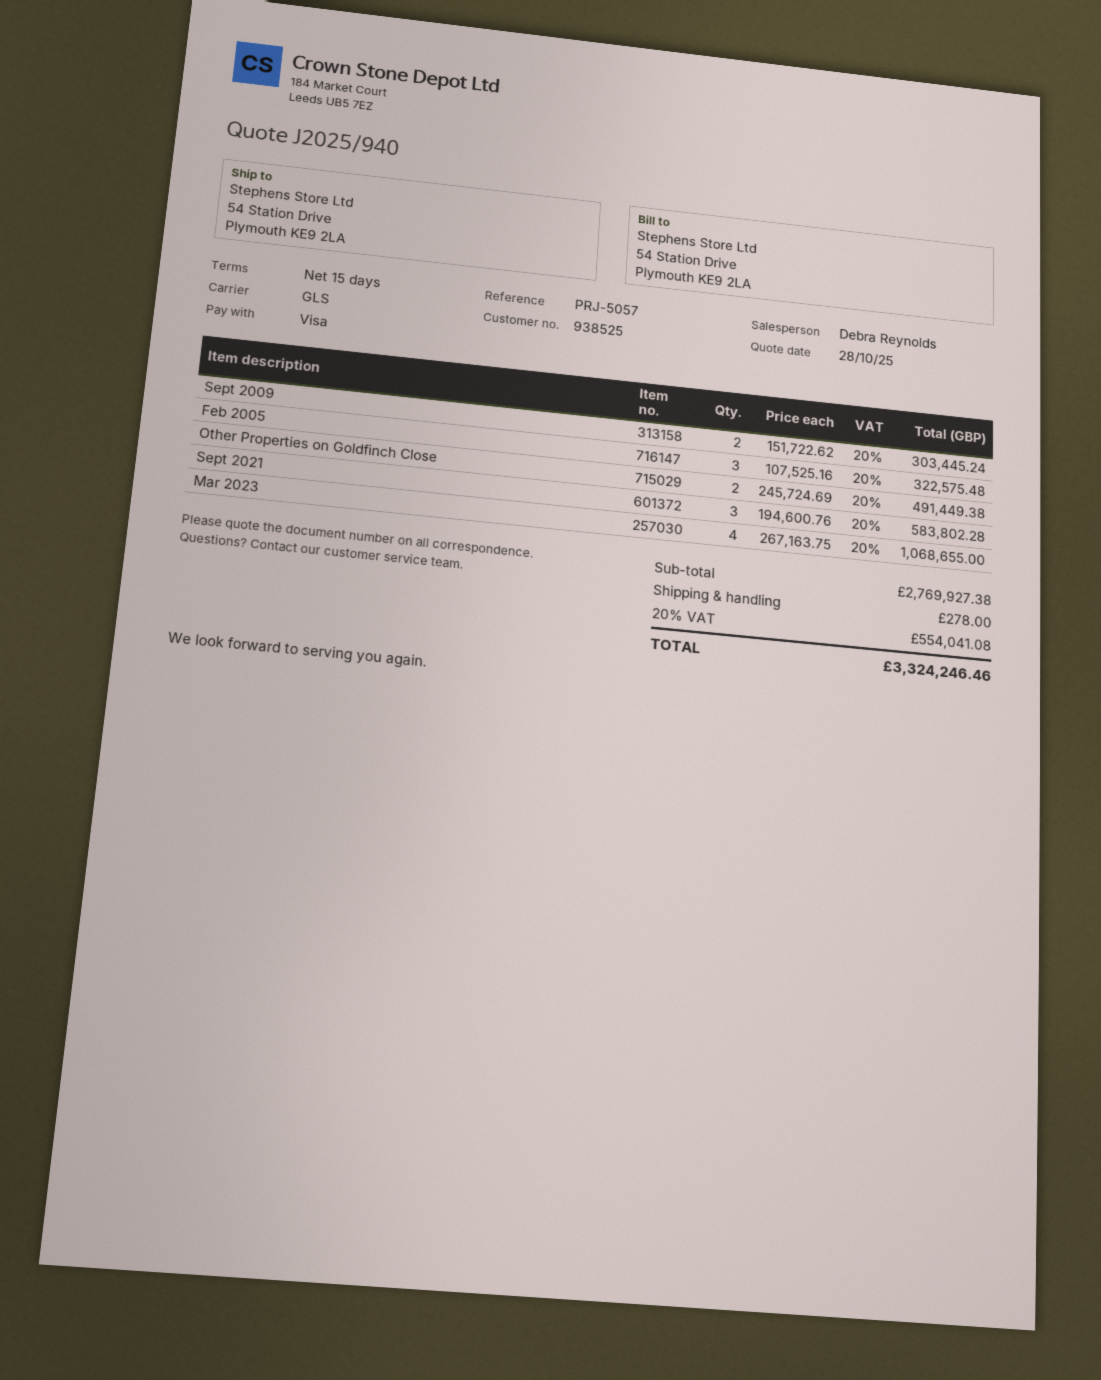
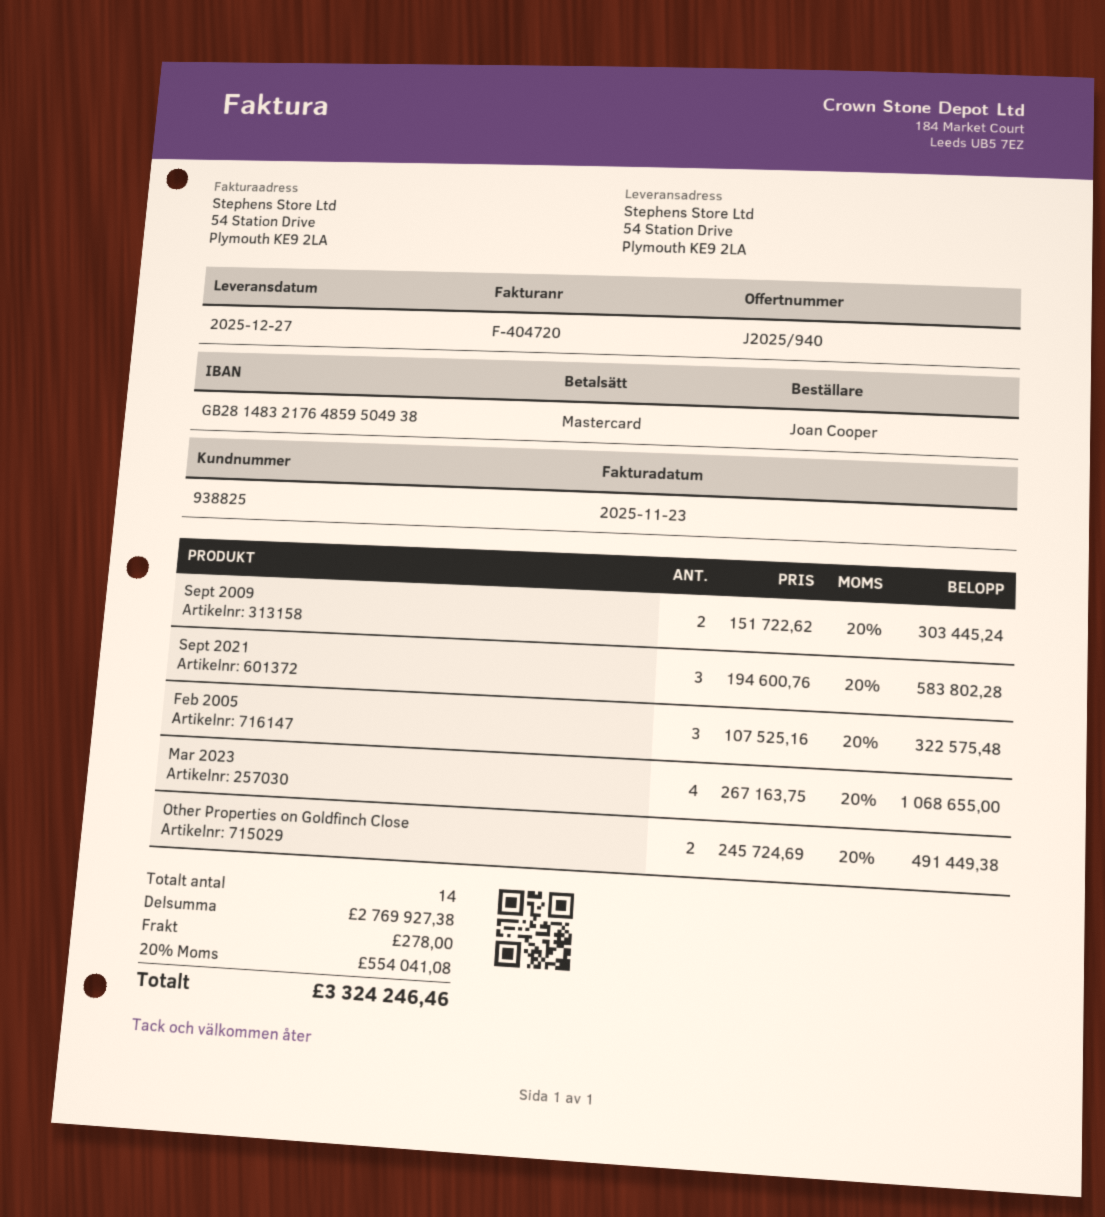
customer number: 938525 -> 938825
payment method: Visa -> Mastercard

